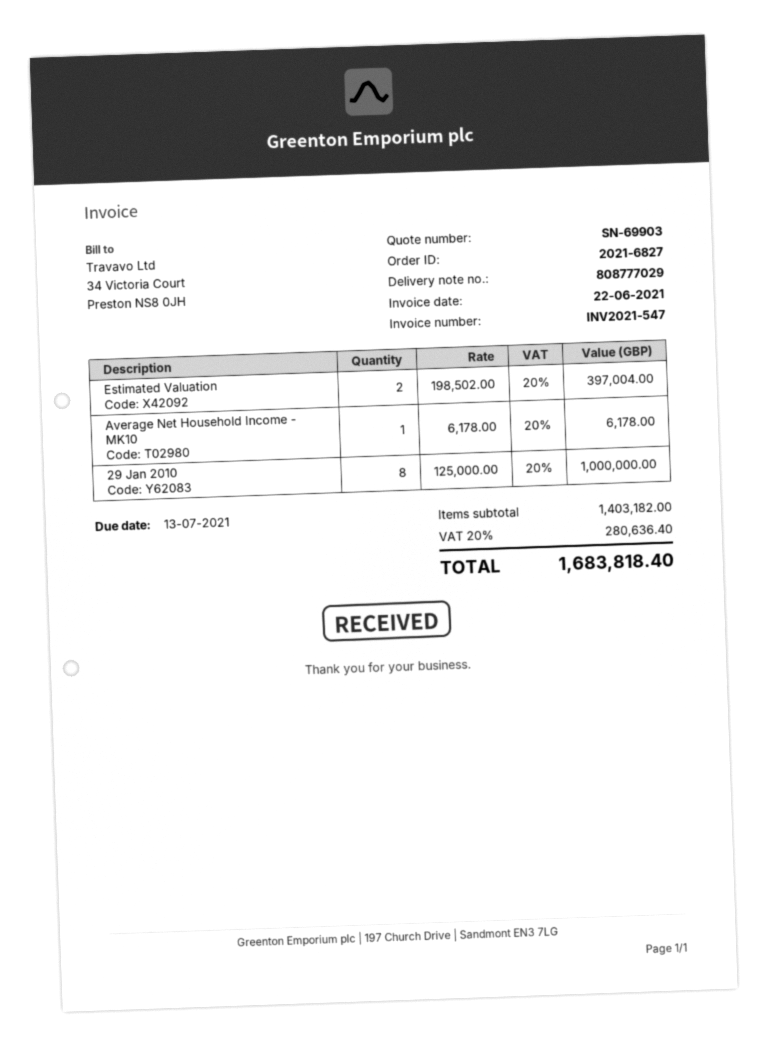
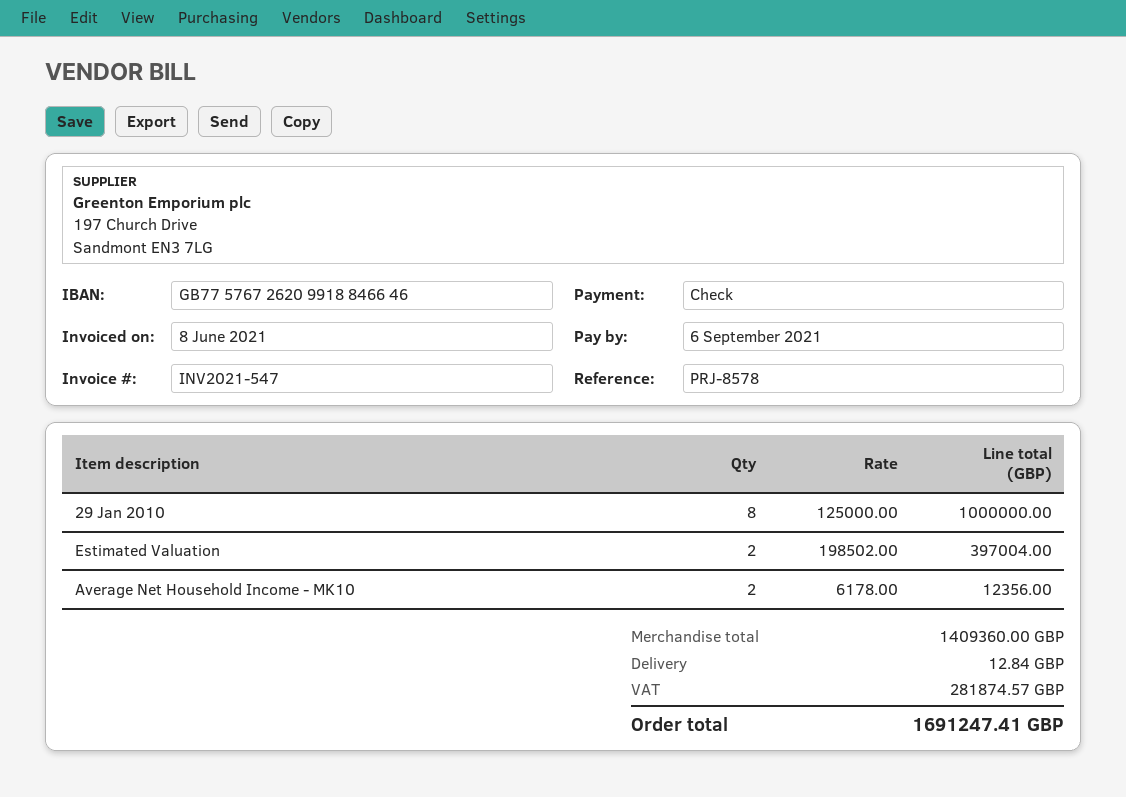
invoice date: 2021-06-22 -> 2021-06-08
due date: 2021-07-13 -> 2021-09-06
Average Net Household Income - MK10: 1 x 6178.00 = 6178.00 -> 2 x 6178.00 = 12356.00
subtotal: 1403182.00 -> 1409360.00
shipping: none -> 12.84
tax: 280636.40 -> 281874.57
total: 1683818.40 -> 1691247.41

